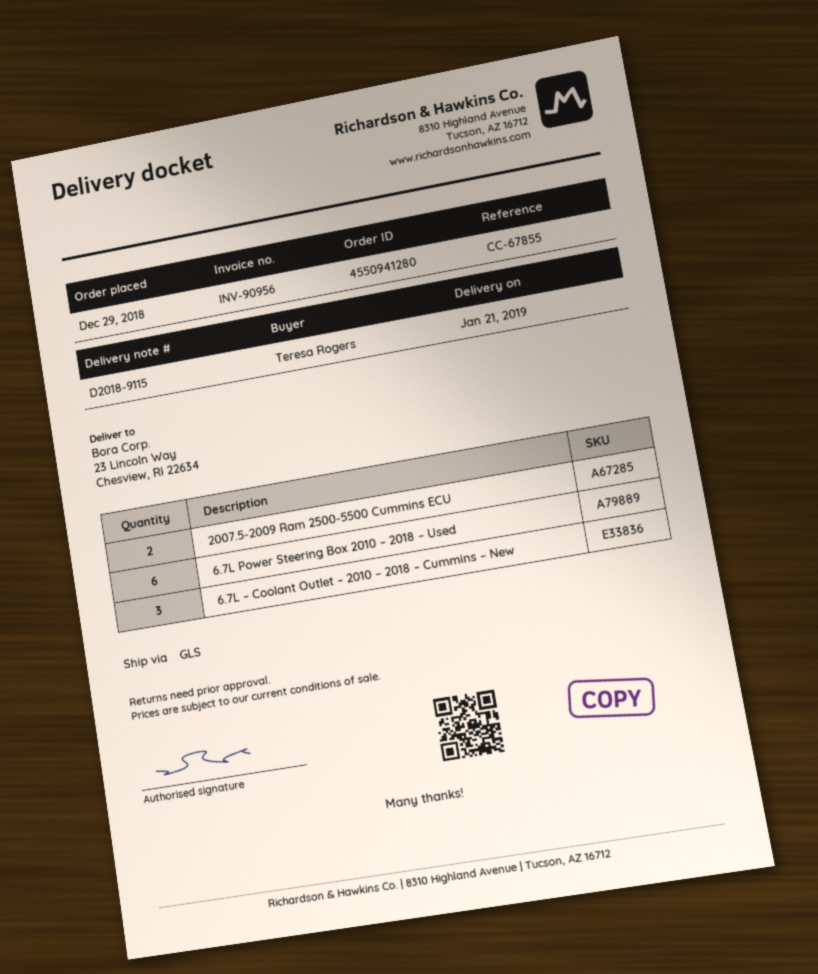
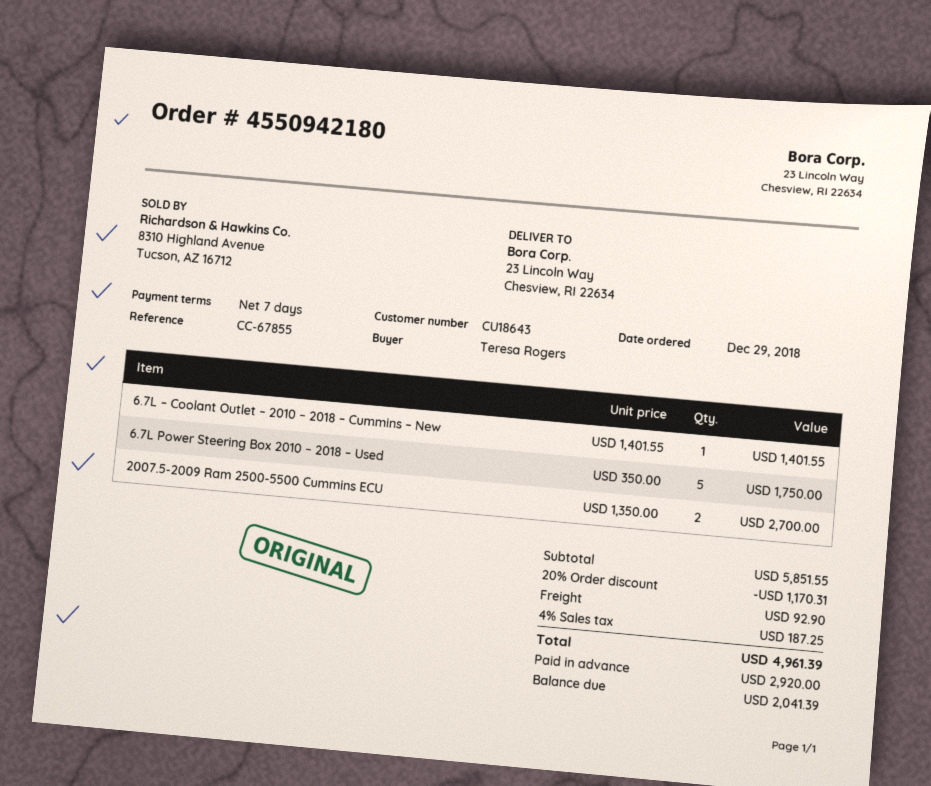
order number: 4550941280 -> 4550942180
6.7L Power Steering Box 2010 – 2018 – Used: 6 -> 5
6.7L – Coolant Outlet – 2010 – 2018 – Cummins – New: 3 -> 1

